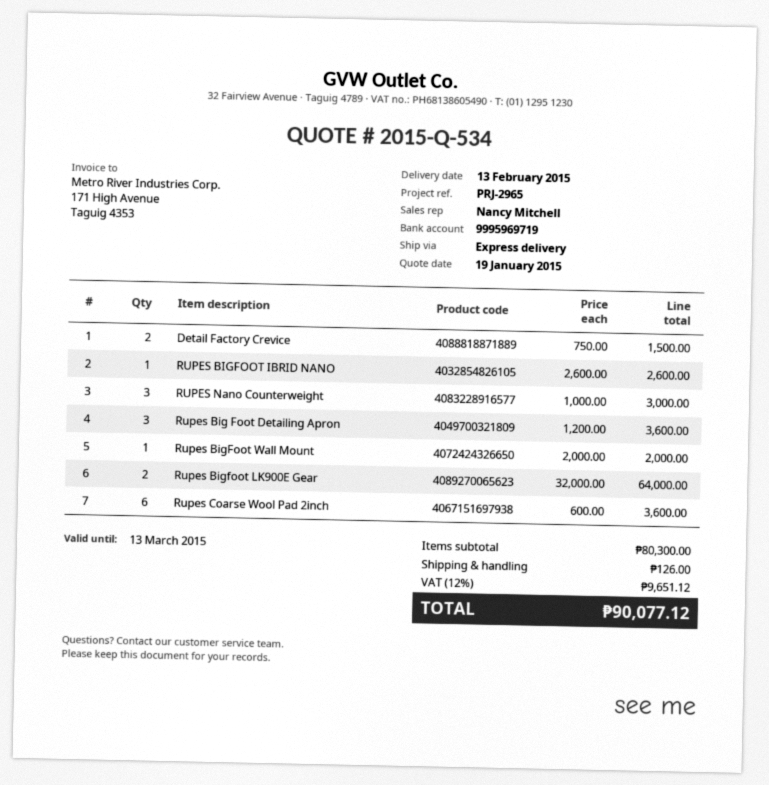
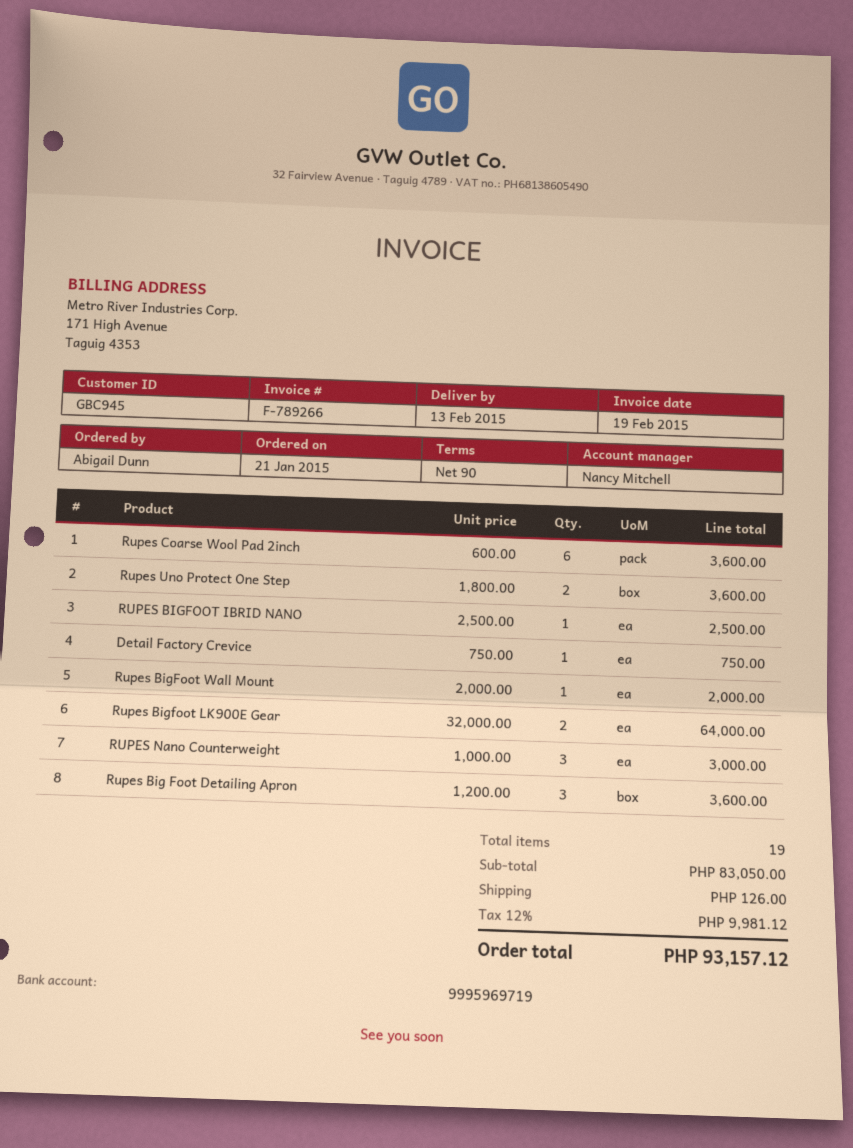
Detail Factory Crevice: 2 x 750.00 = 1500.00 -> 1 x 750.00 = 750.00
RUPES BIGFOOT IBRID NANO: 1 x 2600.00 = 2600.00 -> 1 x 2500.00 = 2500.00
Rupes Uno Protect One Step: none -> 2 x 1800.00 = 3600.00
subtotal: 80300.00 -> 83050.00
tax: 12% = 9651.12 -> 12% = 9981.12
total: 90077.12 -> 93157.12

